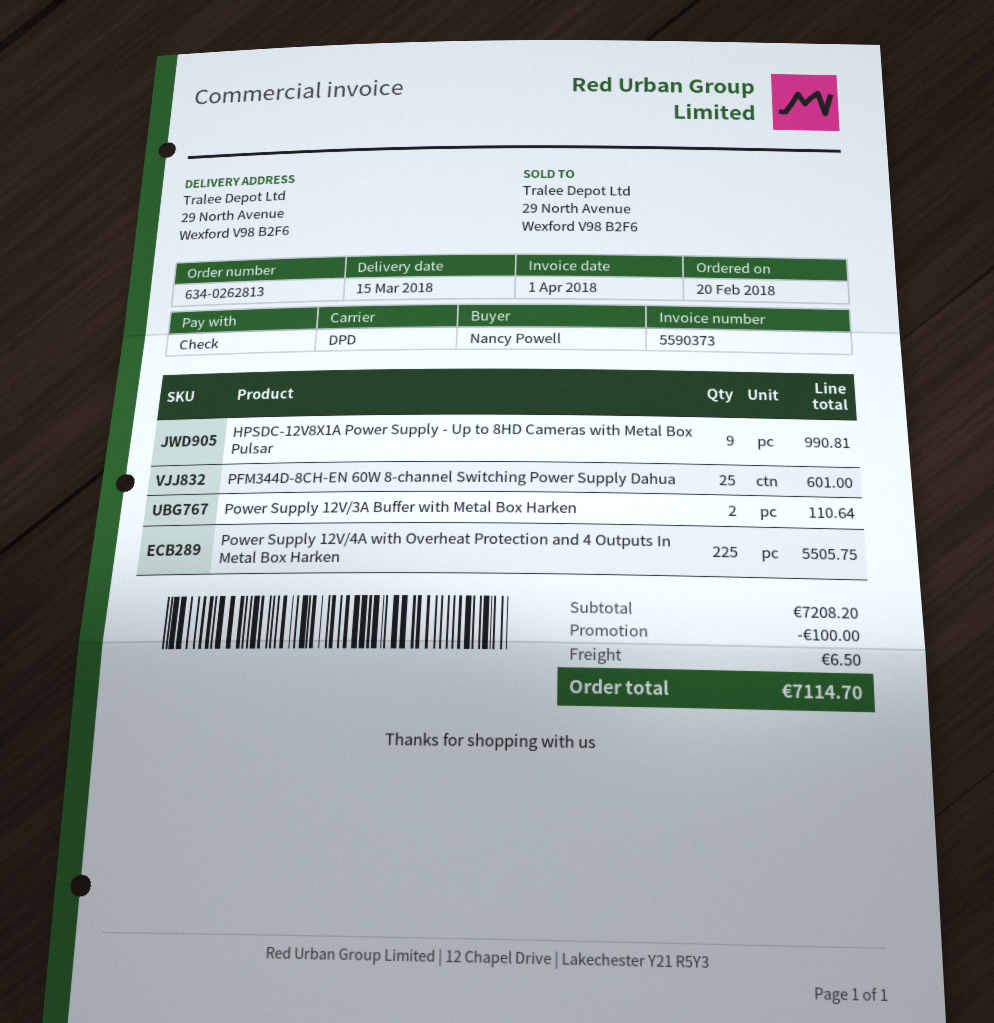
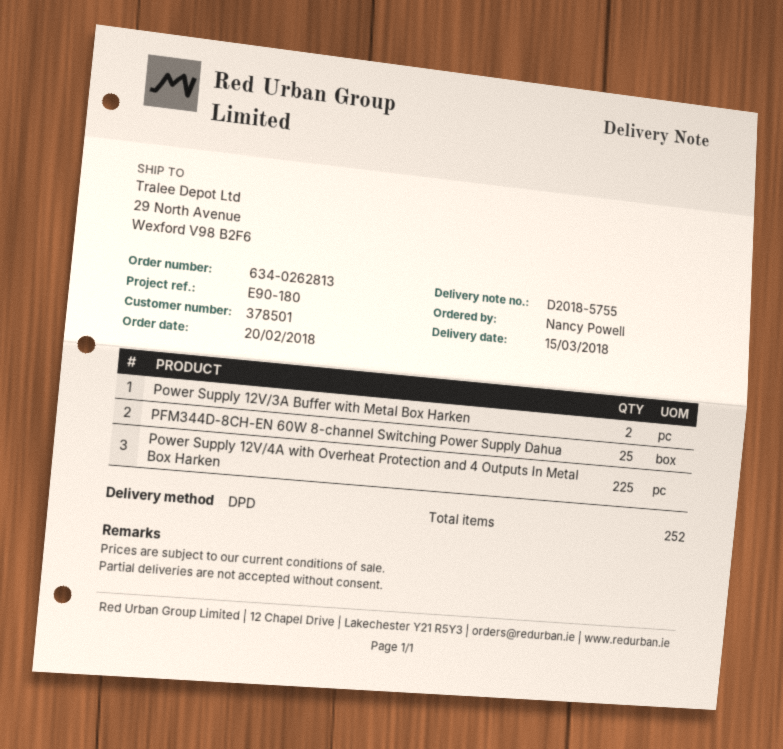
HPSDC-12V8X1A Power Supply - Up to 8HD Cameras with Metal Box Pulsar: 9 -> none

